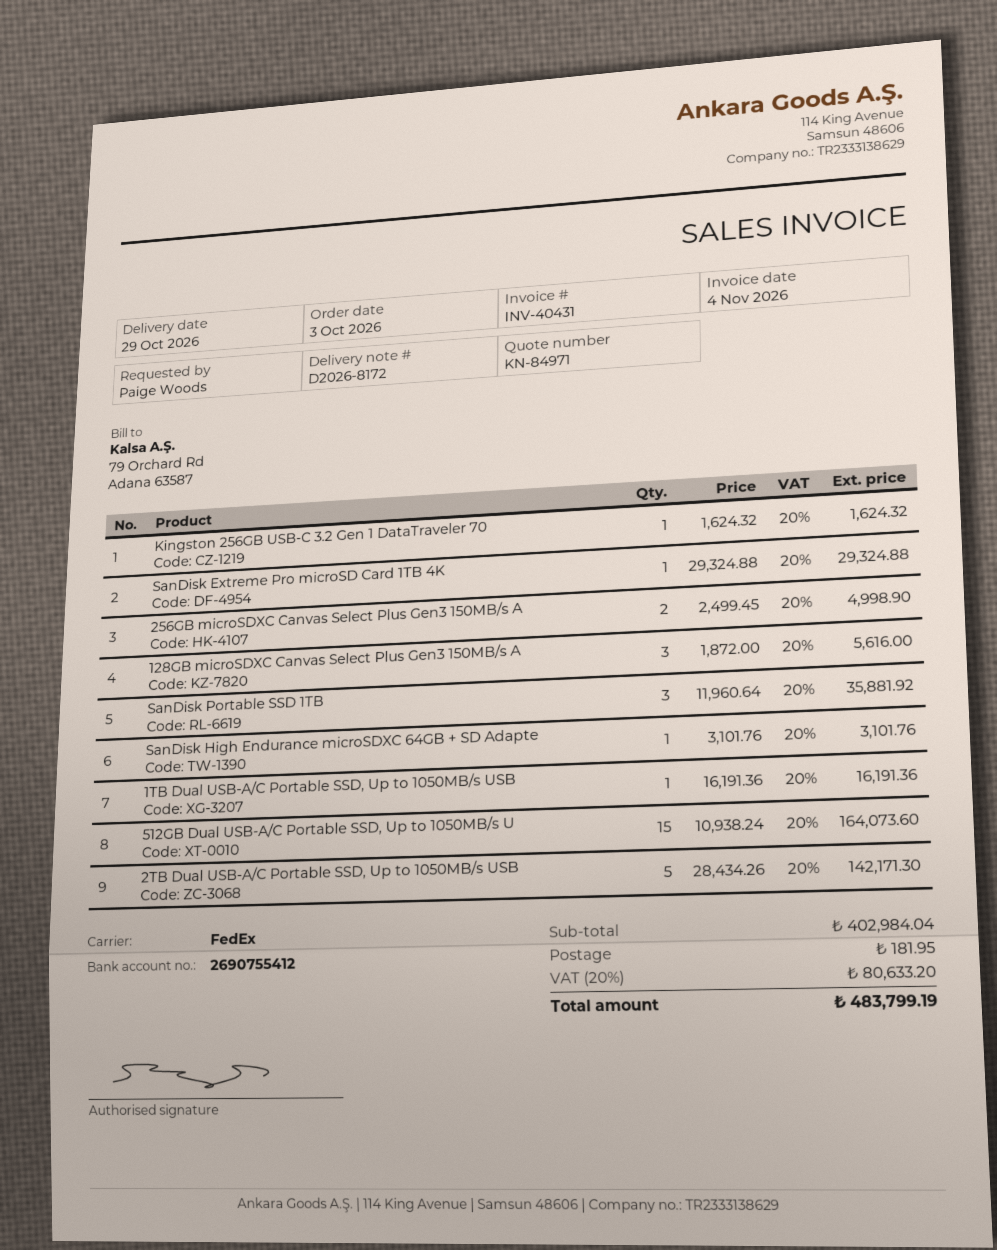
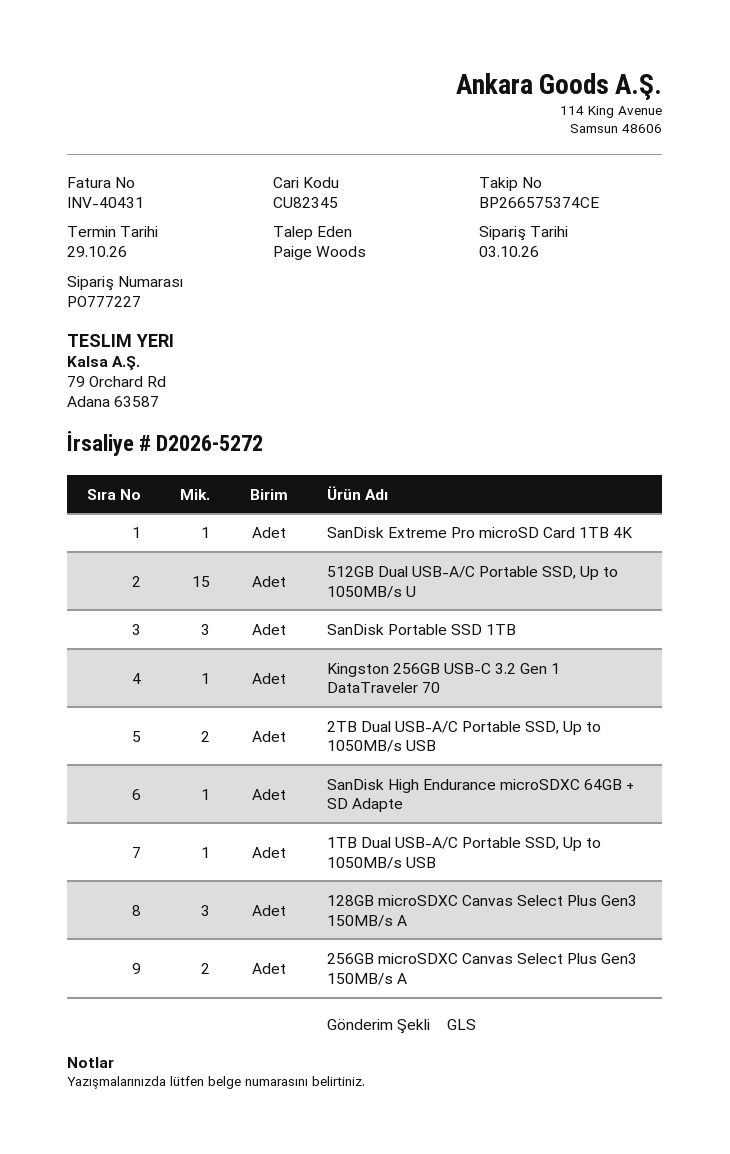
delivery note number: D2026-8172 -> D2026-5272
shipping method: FedEx -> GLS
2TB Dual USB-A/C Portable SSD, Up to 1050MB/s USB: 5 -> 2

